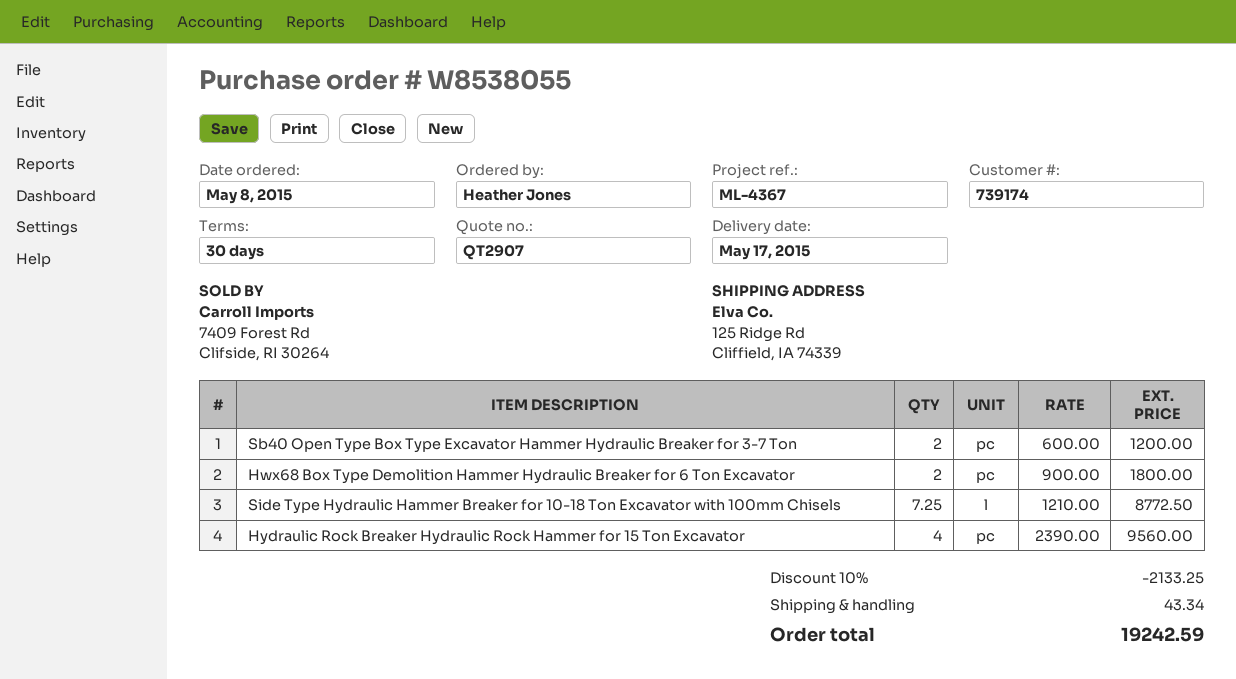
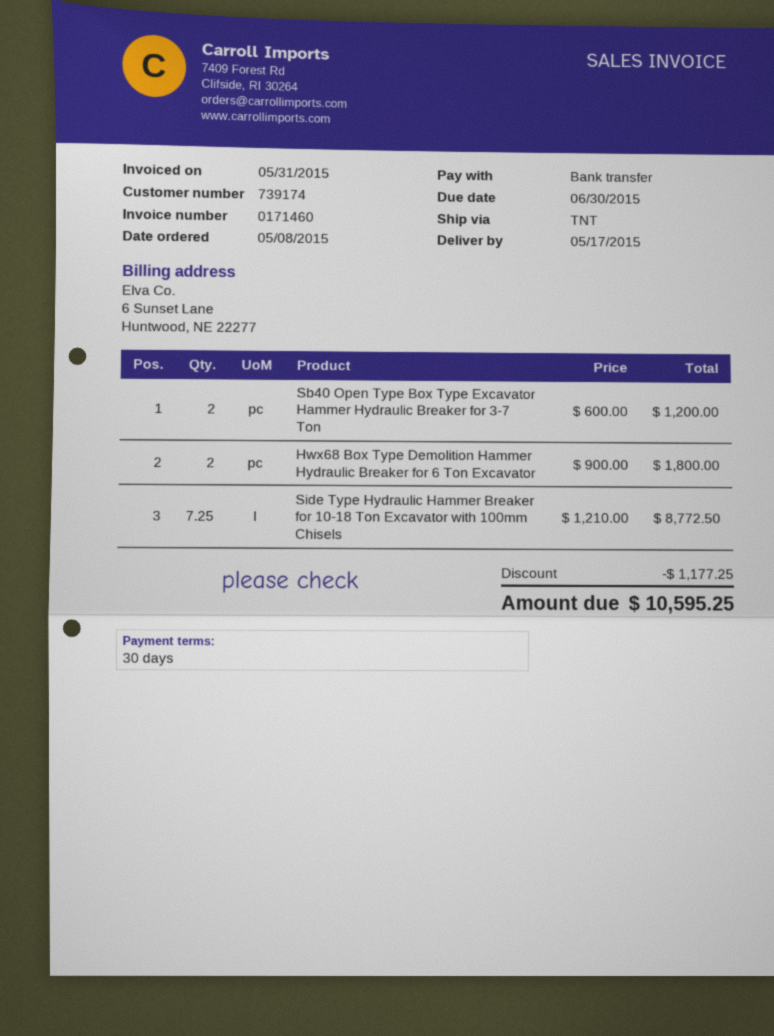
Hydraulic Rock Breaker Hydraulic Rock Hammer for 15 Ton Excavator: 4 x 2390.00 = 9560.00 -> none
discount: 2133.25 -> 1177.25
shipping: 43.34 -> none
total: 19242.59 -> 10595.25

